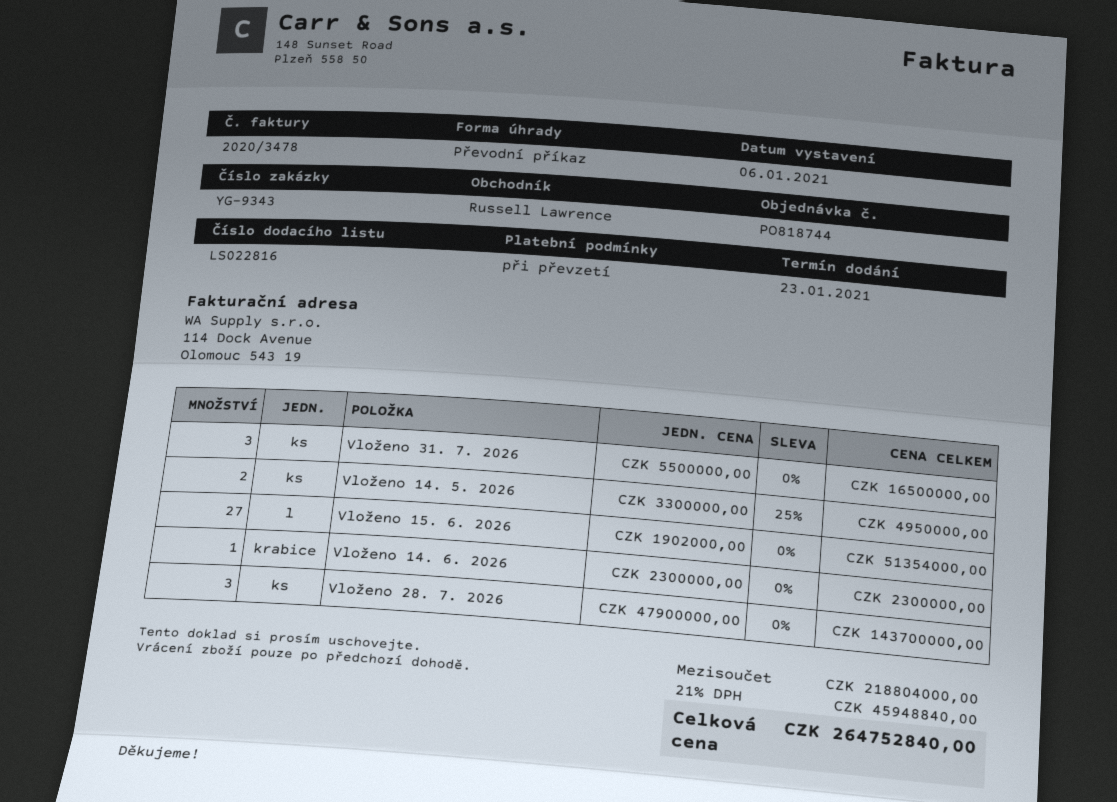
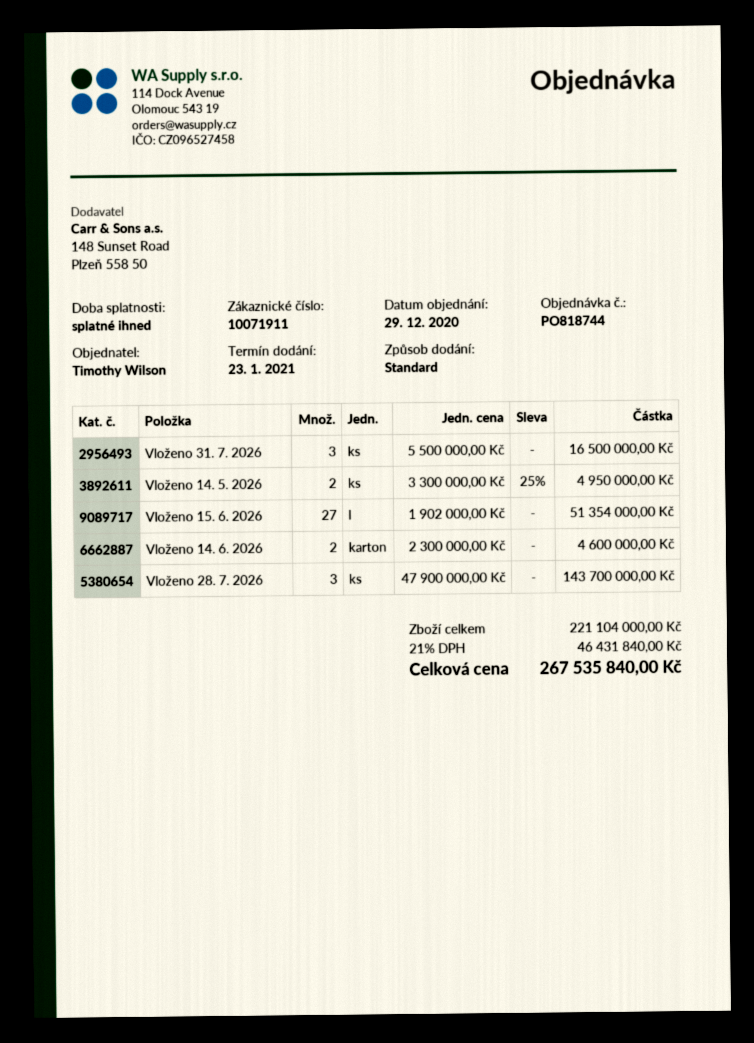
Vloženo 14. 6. 2026: 1 x 2300000.00 = 2300000.00 -> 2 x 2300000.00 = 4600000.00
subtotal: 218804000.00 -> 221104000.00
tax: 21% = 45948840.00 -> 21% = 46431840.00
total: 264752840.00 -> 267535840.00

